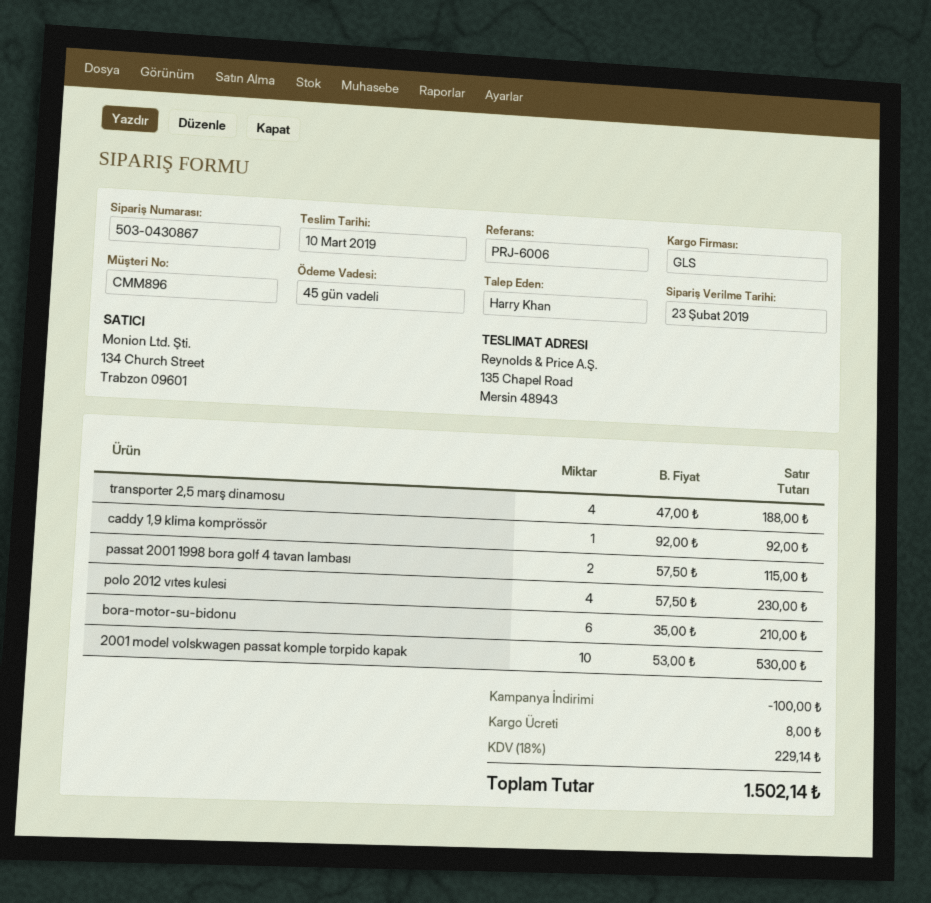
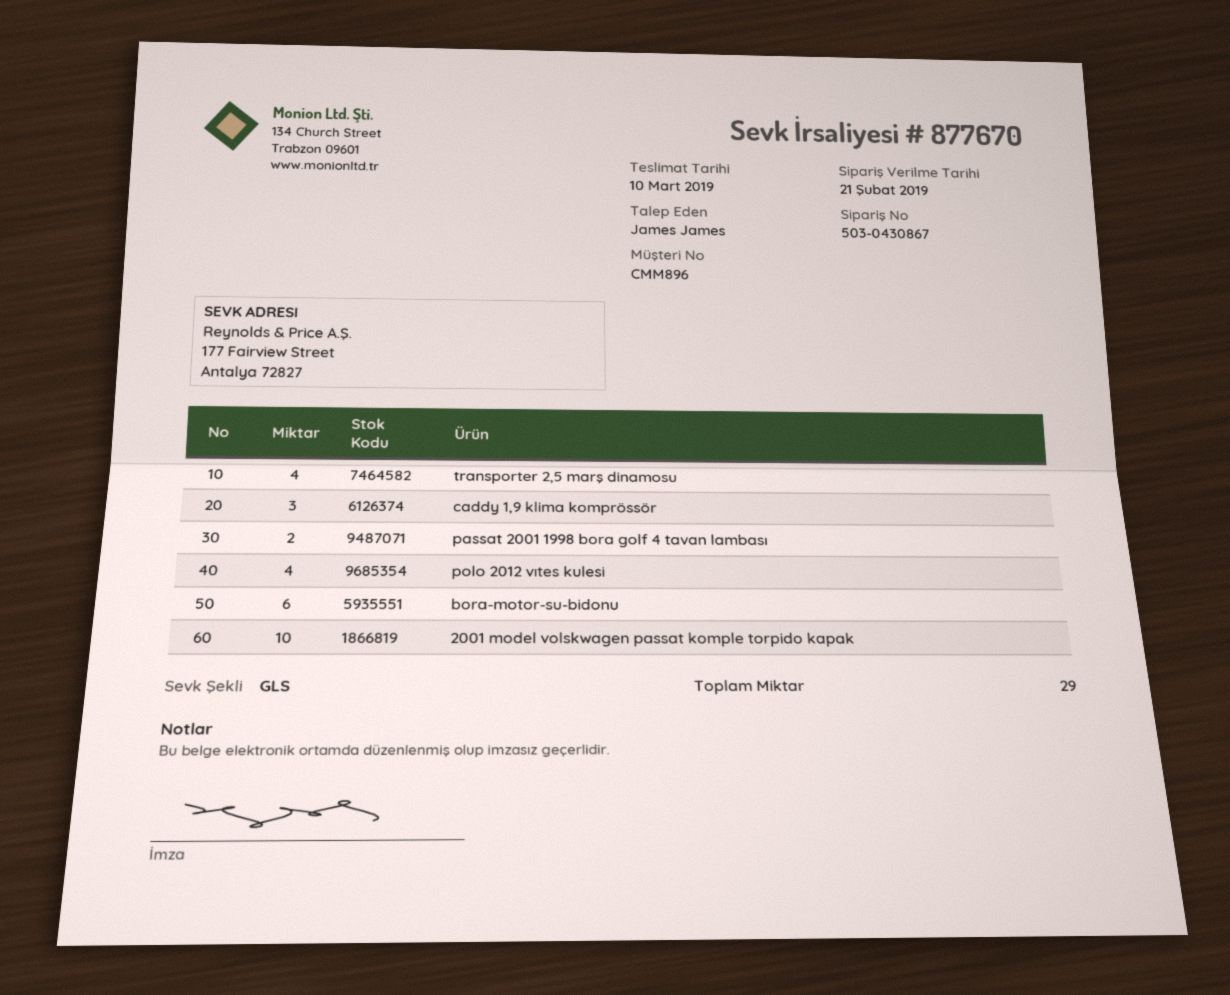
order date: 2019-02-23 -> 2019-02-21
ordered by: Harry Khan -> James James
ship to: 135 Chapel Road, Mersin 48943 -> 177 Fairview Street, Antalya 72827
caddy 1,9 klima komprössör: 1 -> 3

